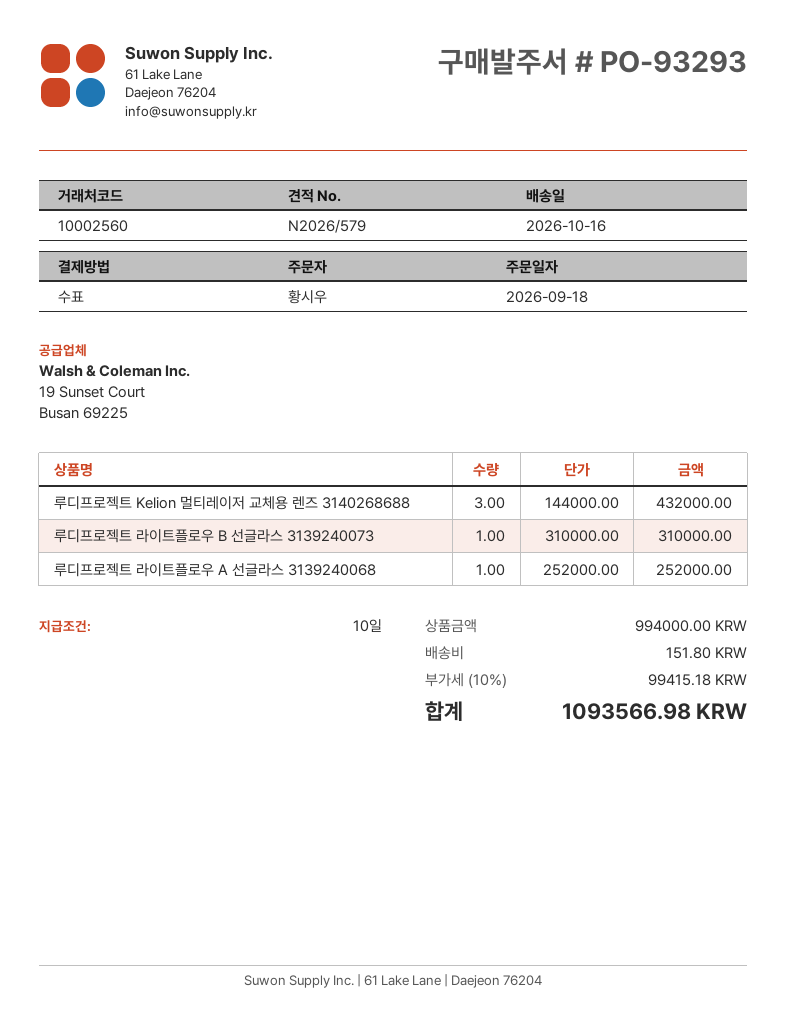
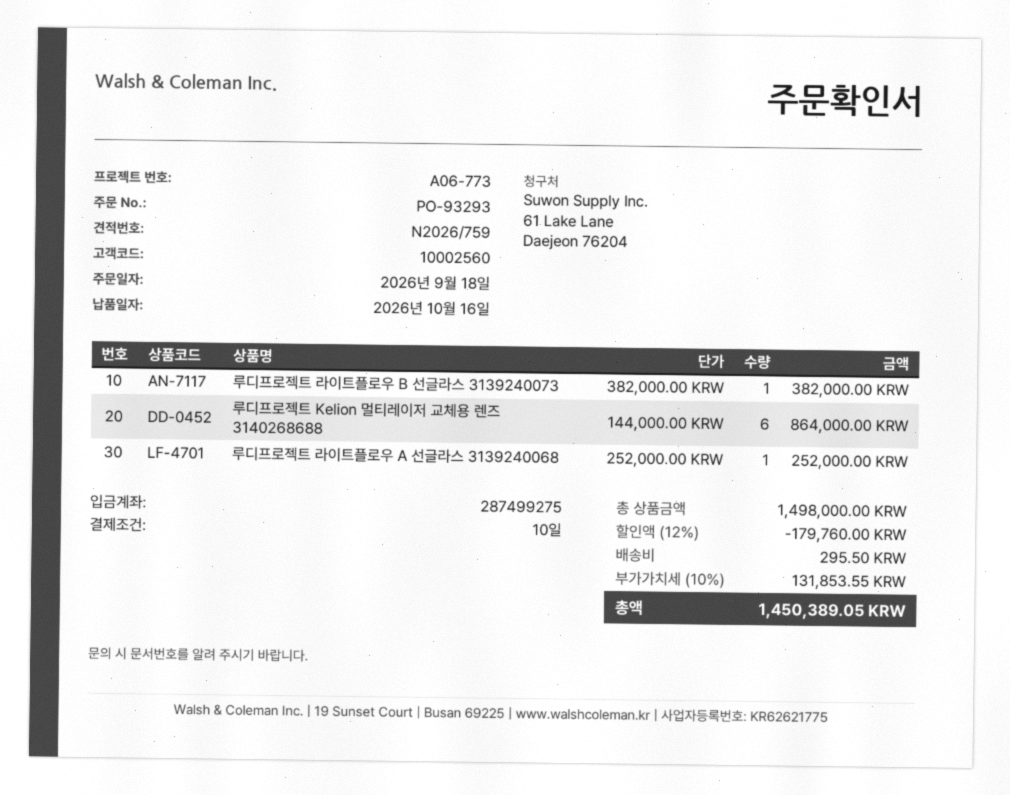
quote number: N2026/579 -> N2026/759
루디프로젝트 Kelion 멀티레이저 교체용 렌즈 3140268688: 3 x 144000.00 = 432000.00 -> 6 x 144000.00 = 864000.00
루디프로젝트 라이트플로우 B 선글라스 3139240073: 1 x 310000.00 = 310000.00 -> 1 x 382000.00 = 382000.00
subtotal: 994000.00 -> 1498000.00
discount: none -> 12% = 179760.00
shipping: 151.80 -> 295.50
tax: 10% = 99415.18 -> 10% = 131853.55
total: 1093566.98 -> 1450389.05

